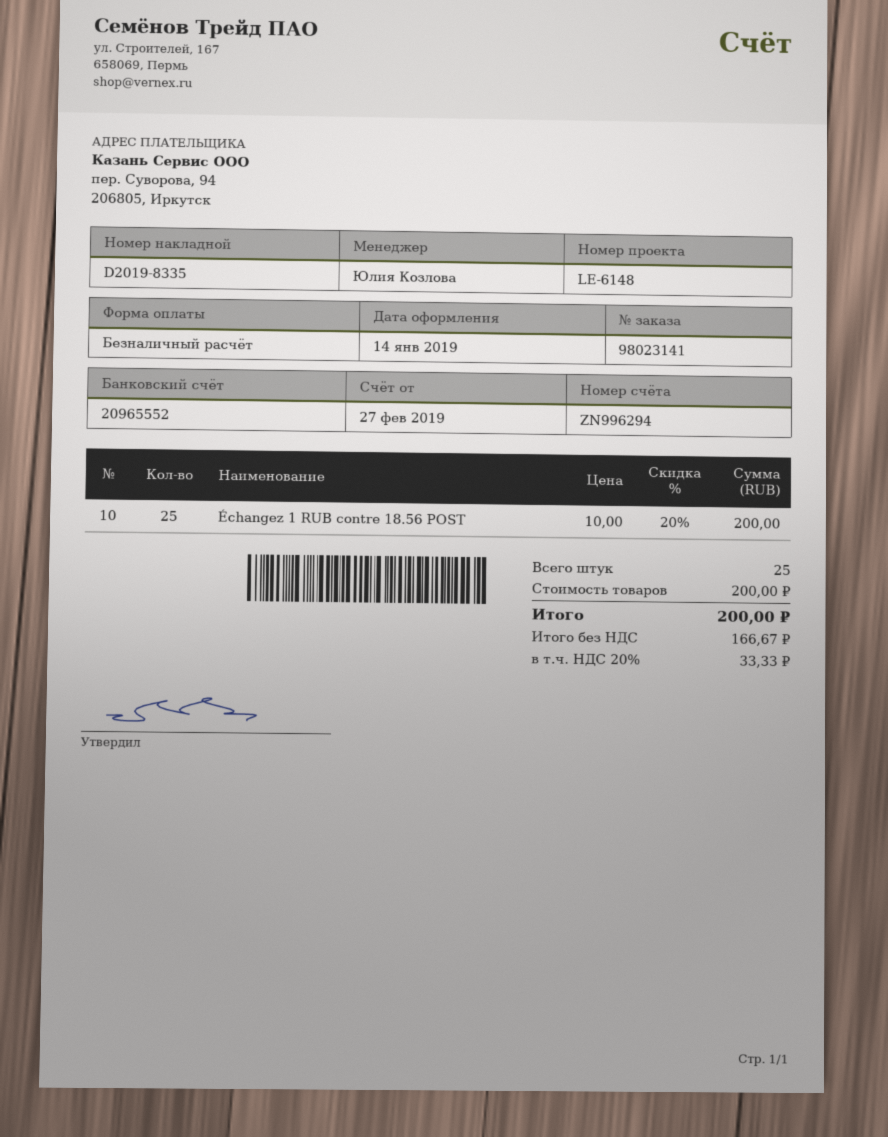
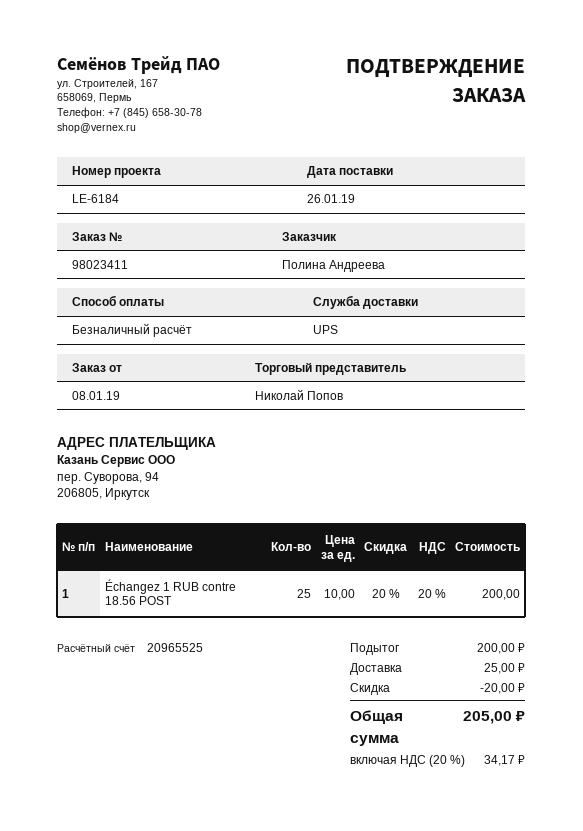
order number: 98023141 -> 98023411
order date: 2019-01-14 -> 2019-01-08
reference: LE-6148 -> LE-6184
sales rep: Юлия Козлова -> Николай Попов
bank account: 20965552 -> 20965525
discount: none -> 20.00
shipping: none -> 25.00
tax: 20% = 33.33 -> 20% = 34.17
total: 200.00 -> 205.00

